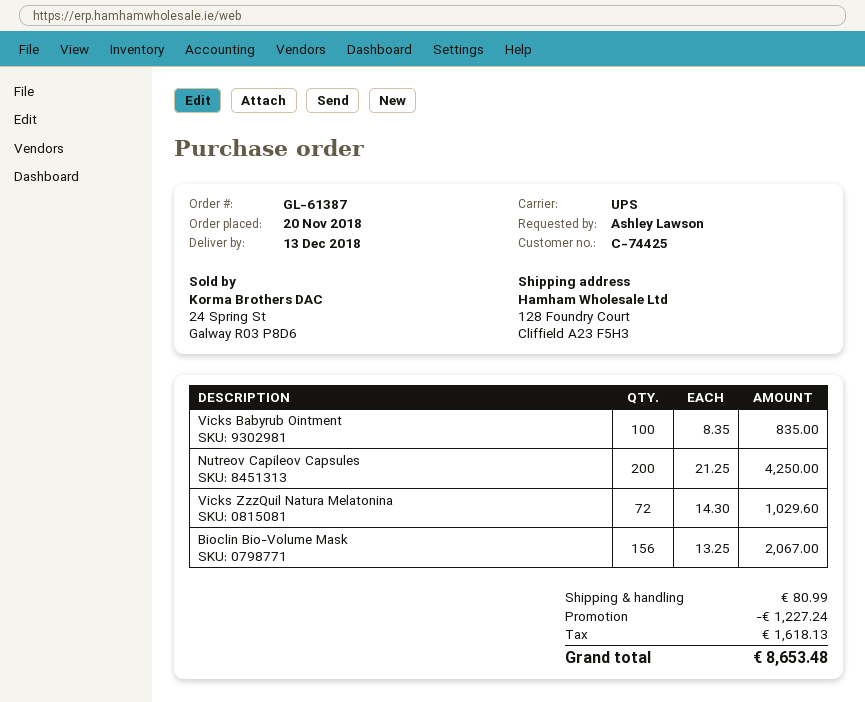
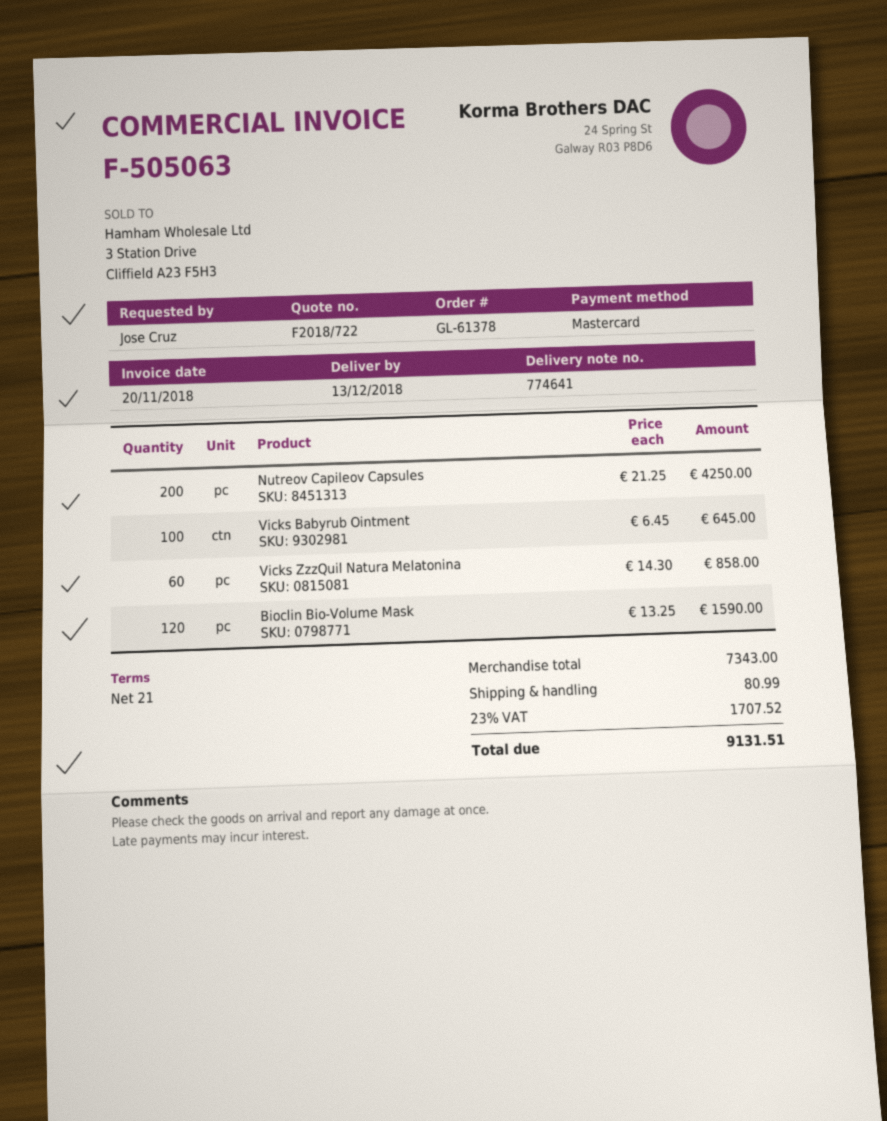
order number: GL-61387 -> GL-61378
ordered by: Ashley Lawson -> Jose Cruz
Vicks Babyrub Ointment: 100 x 8.35 = 835.00 -> 100 x 6.45 = 645.00
Vicks ZzzQuil Natura Melatonina: 72 x 14.30 = 1029.60 -> 60 x 14.30 = 858.00
Bioclin Bio-Volume Mask: 156 x 13.25 = 2067.00 -> 120 x 13.25 = 1590.00
discount: 1227.24 -> none
tax: 1618.13 -> 1707.52
total: 8653.48 -> 9131.51

